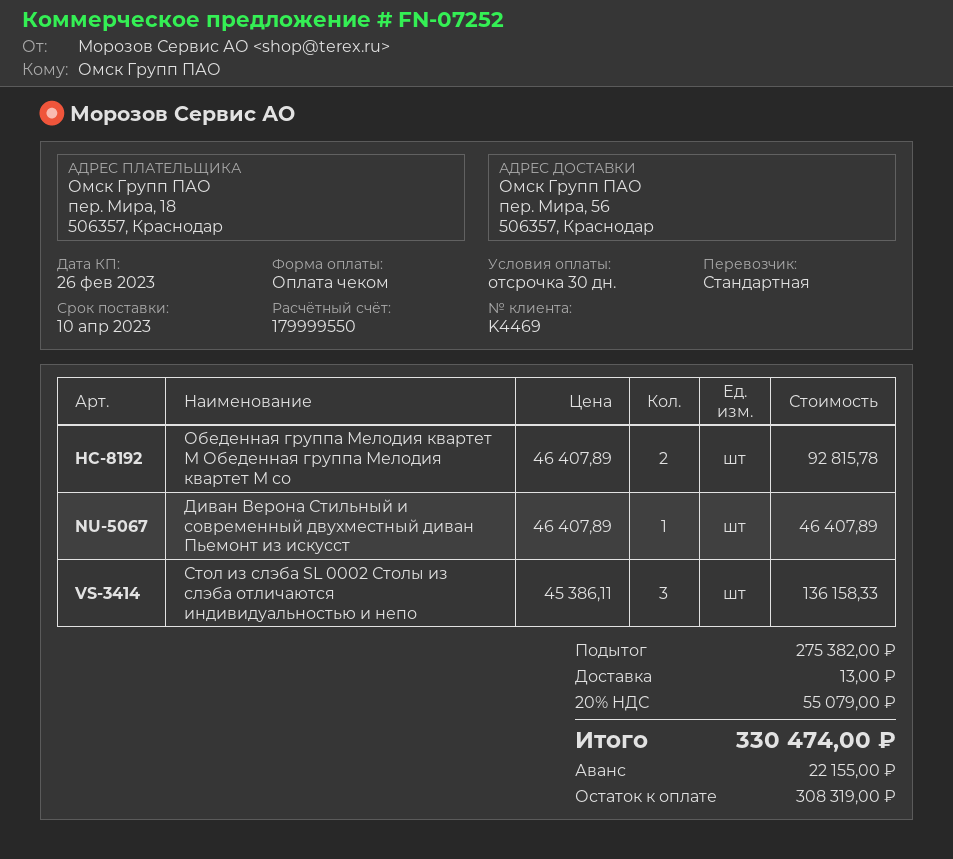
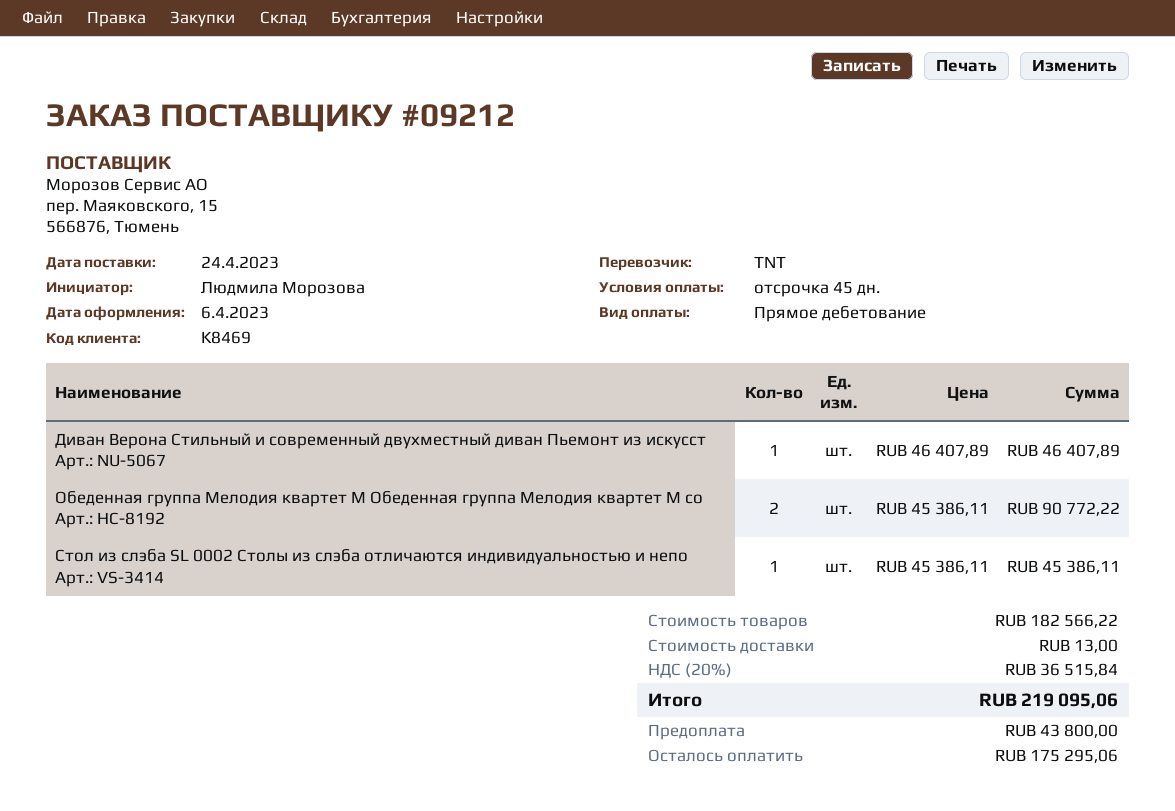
delivery date: 2023-04-10 -> 2023-04-24
payment terms: 30 days -> 45 days
customer number: K4469 -> K8469
payment method: cheque -> direct debit
shipping method: standard -> TNT
Обеденная группа Мелодия квартет М Обеденная группа Мелодия квартет М со: 2 x 46407.89 = 92815.78 -> 2 x 45386.11 = 90772.22
Стол из слэба SL 0002 Столы из слэба отличаются индивидуальностью и непо: 3 x 45386.11 = 136158.33 -> 1 x 45386.11 = 45386.11
subtotal: 275382.00 -> 182566.22
tax: 20% = 55079.00 -> 20% = 36515.84
total: 330474.00 -> 219095.06
deposit: 22155.00 -> 43800.00
balance: 308319.00 -> 175295.06

